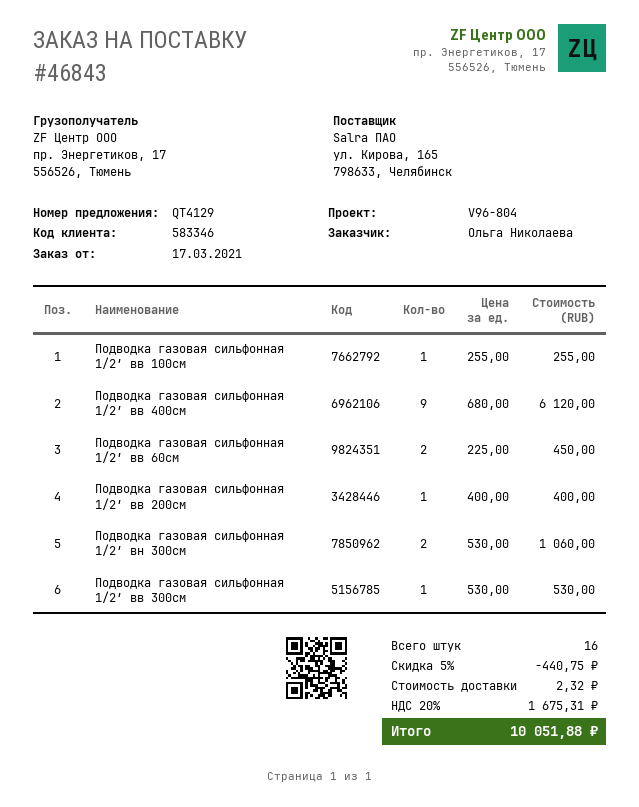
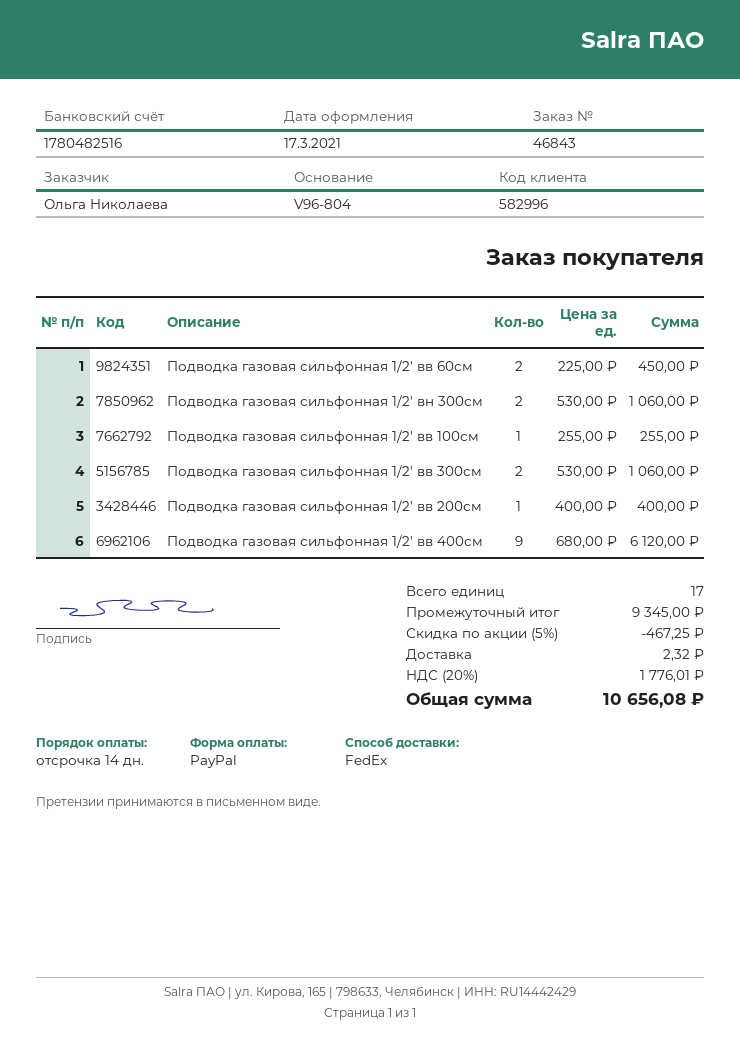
customer number: 583346 -> 582996
Подводка газовая сильфонная 1/2′ вв 300см: 1 x 530.00 = 530.00 -> 2 x 530.00 = 1060.00
total quantity: 16 -> 17
discount: 5% = 440.75 -> 5% = 467.25
tax: 20% = 1675.31 -> 20% = 1776.01
total: 10051.88 -> 10656.08

